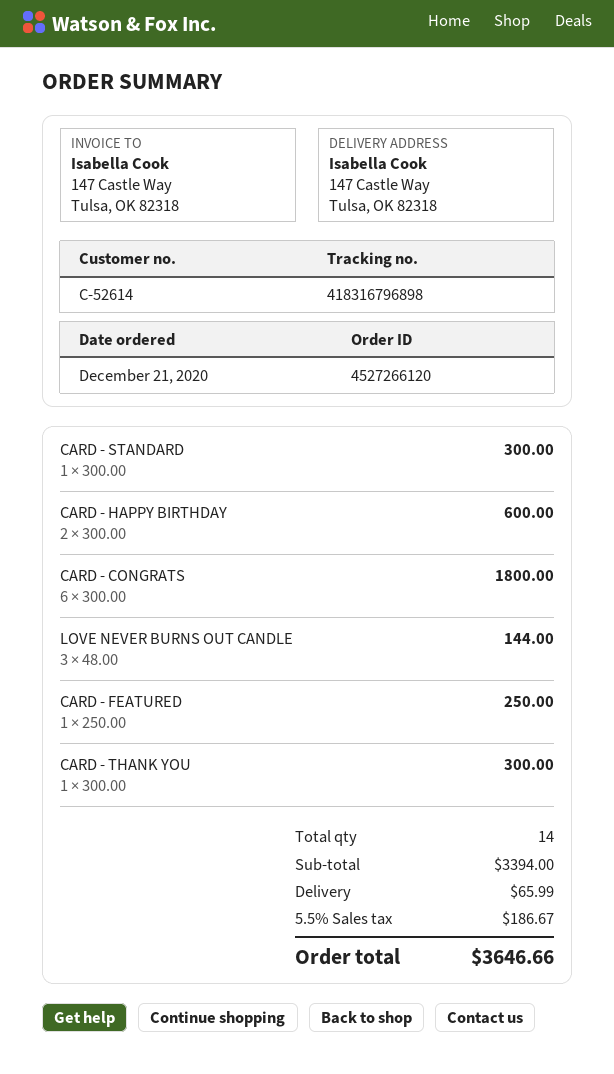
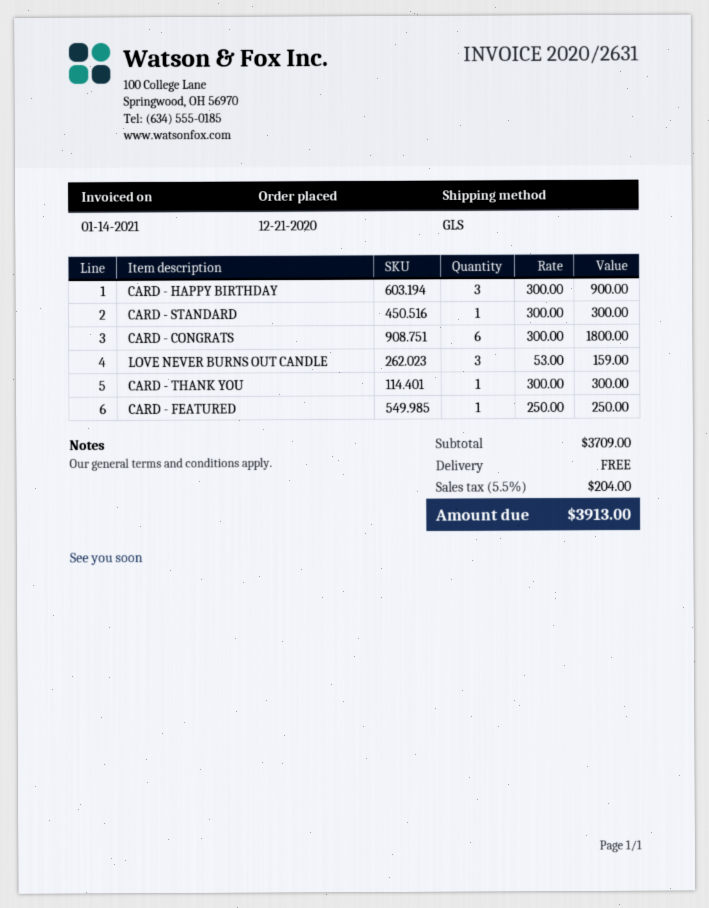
CARD - HAPPY BIRTHDAY: 2 x 300.00 = 600.00 -> 3 x 300.00 = 900.00
LOVE NEVER BURNS OUT CANDLE: 3 x 48.00 = 144.00 -> 3 x 53.00 = 159.00
subtotal: 3394.00 -> 3709.00
shipping: 65.99 -> 0.00
tax: 5.5% = 186.67 -> 5.5% = 204.00
total: 3646.66 -> 3913.00

